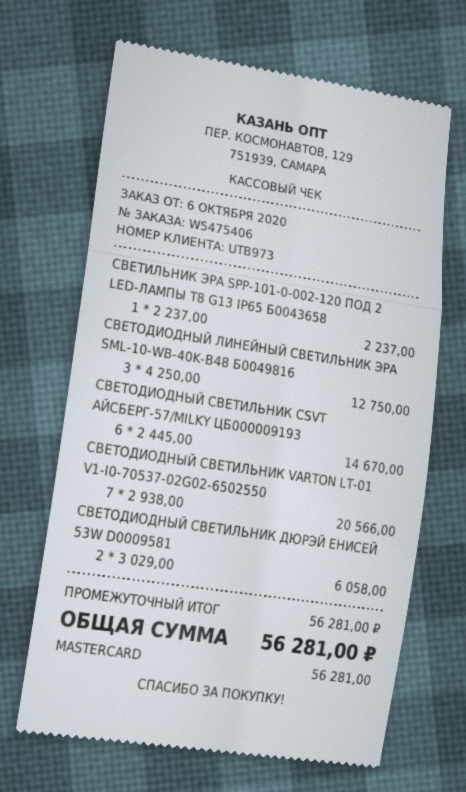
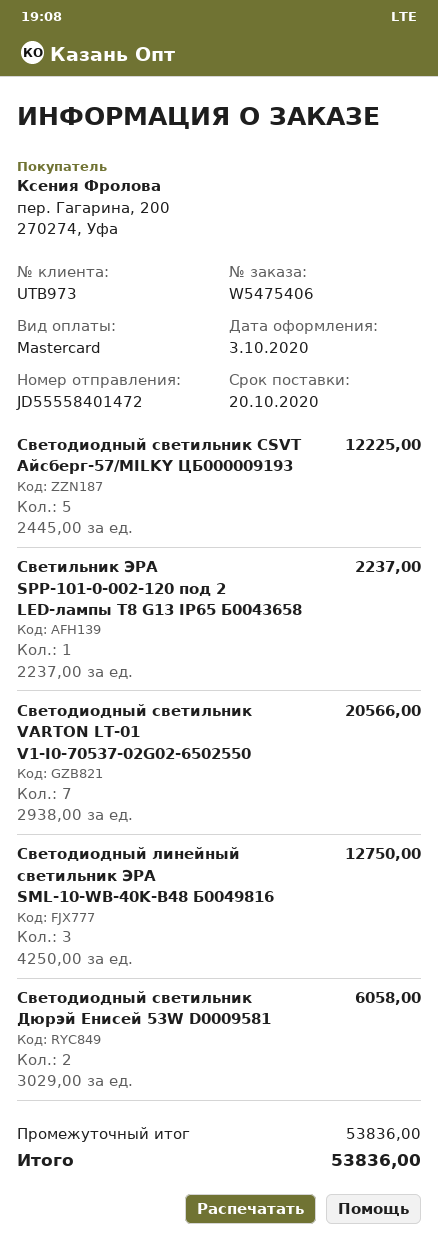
order date: 2020-10-06 -> 2020-10-03
СВЕТОДИОДНЫЙ СВЕТИЛЬНИК CSVT АЙСБЕРГ-57/MILKY ЦБ000009193: 6 x 2445.00 = 14670.00 -> 5 x 2445.00 = 12225.00
subtotal: 56281.00 -> 53836.00
total: 56281.00 -> 53836.00

